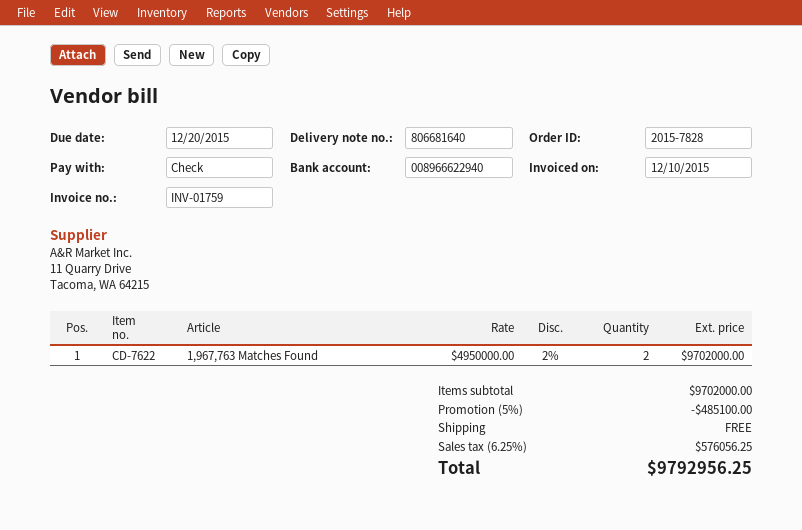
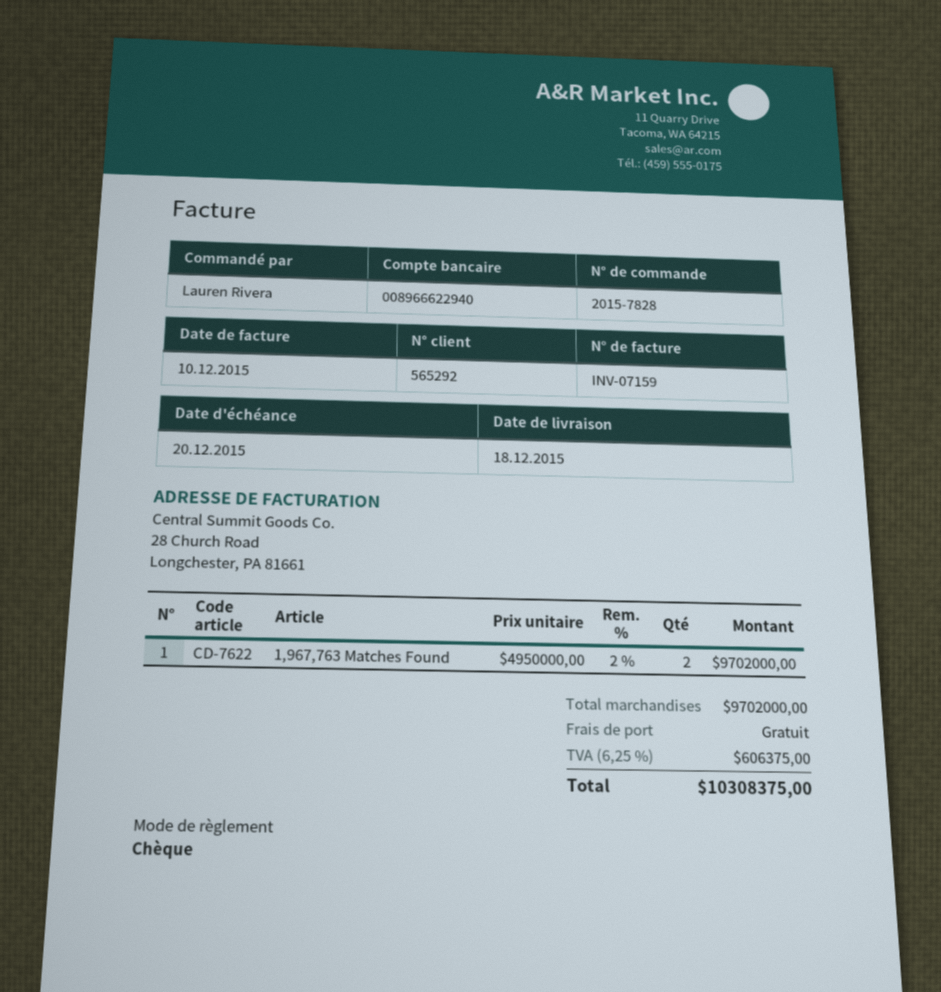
invoice number: INV-01759 -> INV-07159
discount: 5% = 485100.00 -> none
tax: 6.25% = 576056.25 -> 6.25% = 606375.00
total: 9792956.25 -> 10308375.00

